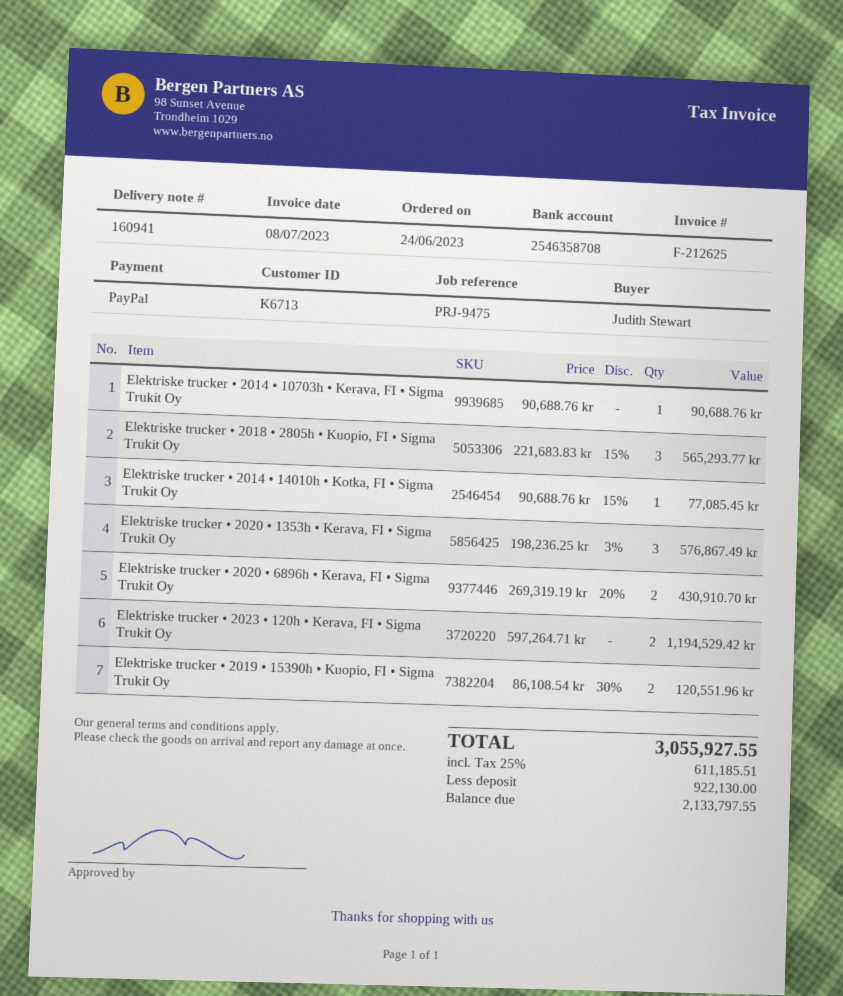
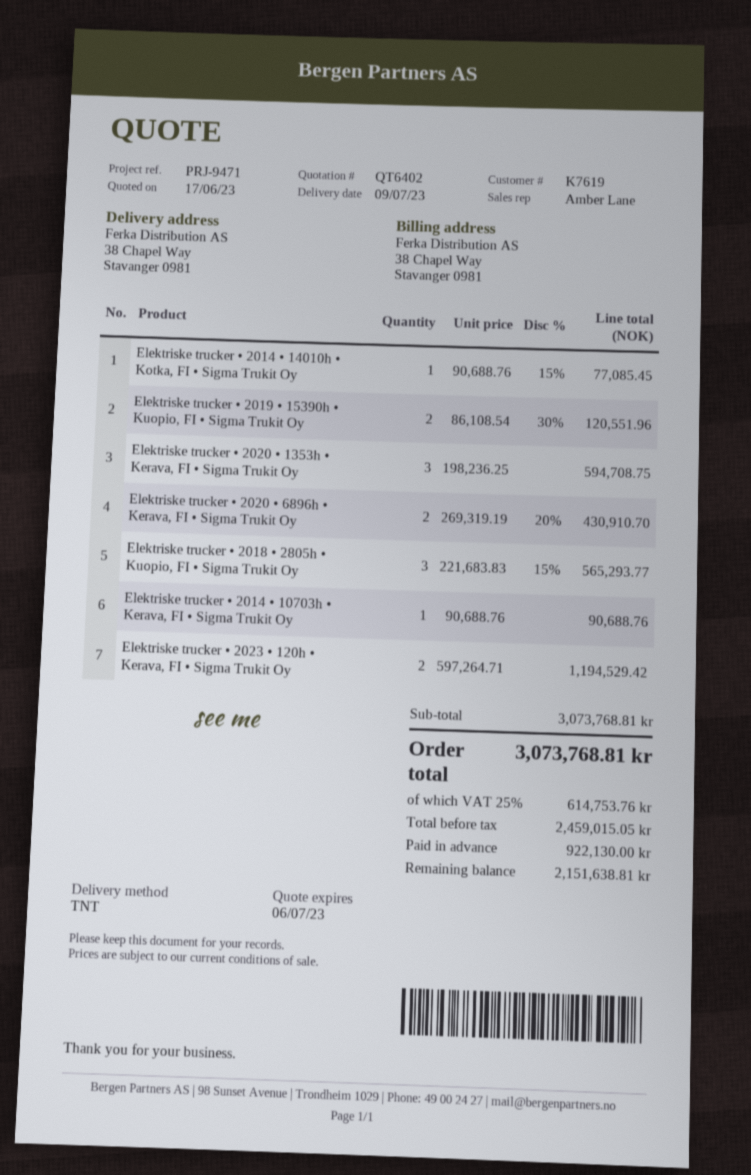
customer number: K6713 -> K7619
reference: PRJ-9475 -> PRJ-9471
Elektriske trucker • 2020 • 1353h • Kerava, FI • Sigma Trukit Oy: 3 x 198236.25 - 3% = 576867.49 -> 3 x 198236.25 = 594708.75
tax: 25% = 611185.51 -> 25% = 614753.76
total: 3055927.55 -> 3073768.81
balance: 2133797.55 -> 2151638.81

